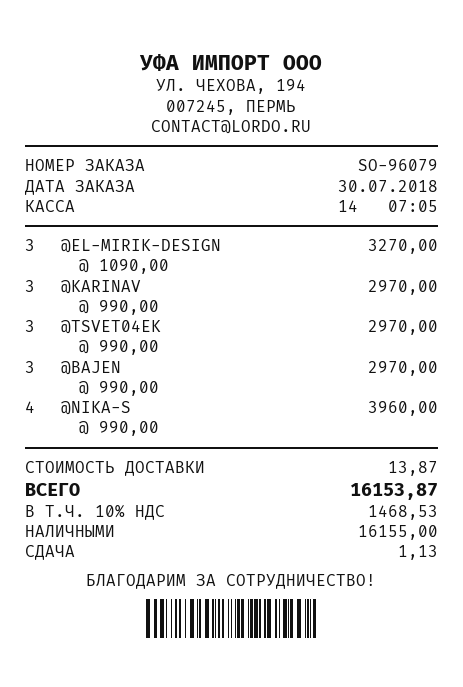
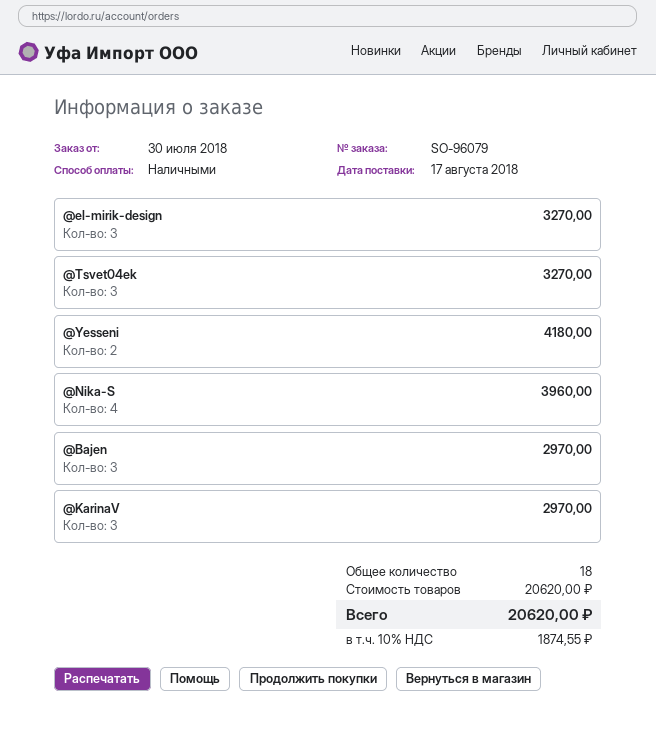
@TSVET04EK: 3 for 2970.00 -> 3 for 3270.00
@Yesseni: none -> 2 for 4180.00
shipping: 13.87 -> none
tax: 10% = 1468.53 -> 10% = 1874.55
total: 16153.87 -> 20620.00

